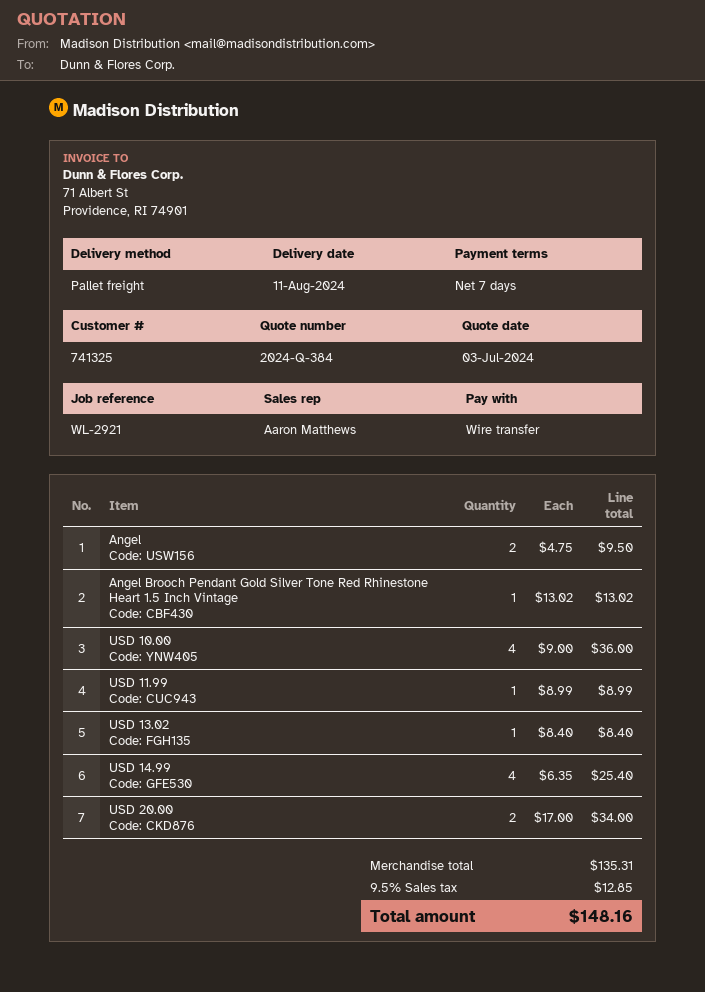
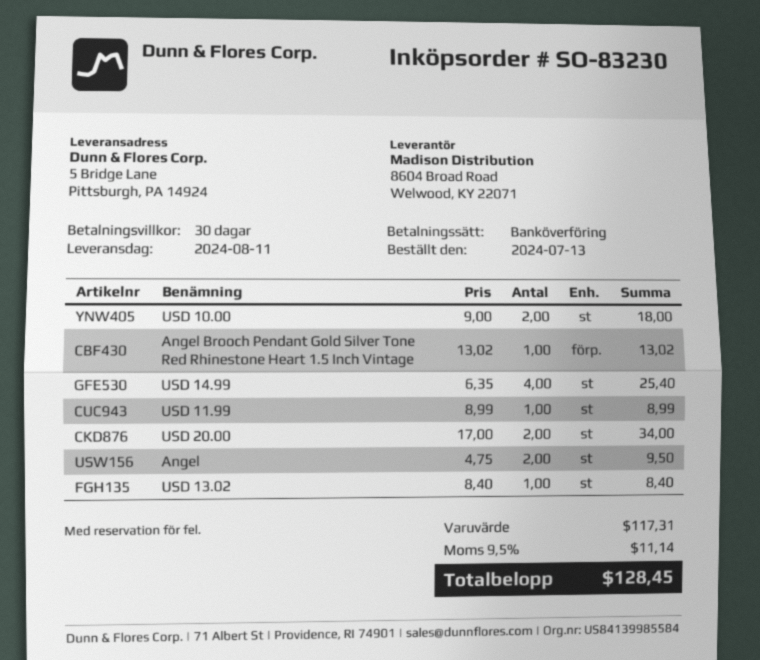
payment terms: 7 days -> 30 days
USD 10.00: 4 x 9.00 = 36.00 -> 2 x 9.00 = 18.00
subtotal: 135.31 -> 117.31
tax: 9.5% = 12.85 -> 9.5% = 11.14
total: 148.16 -> 128.45

